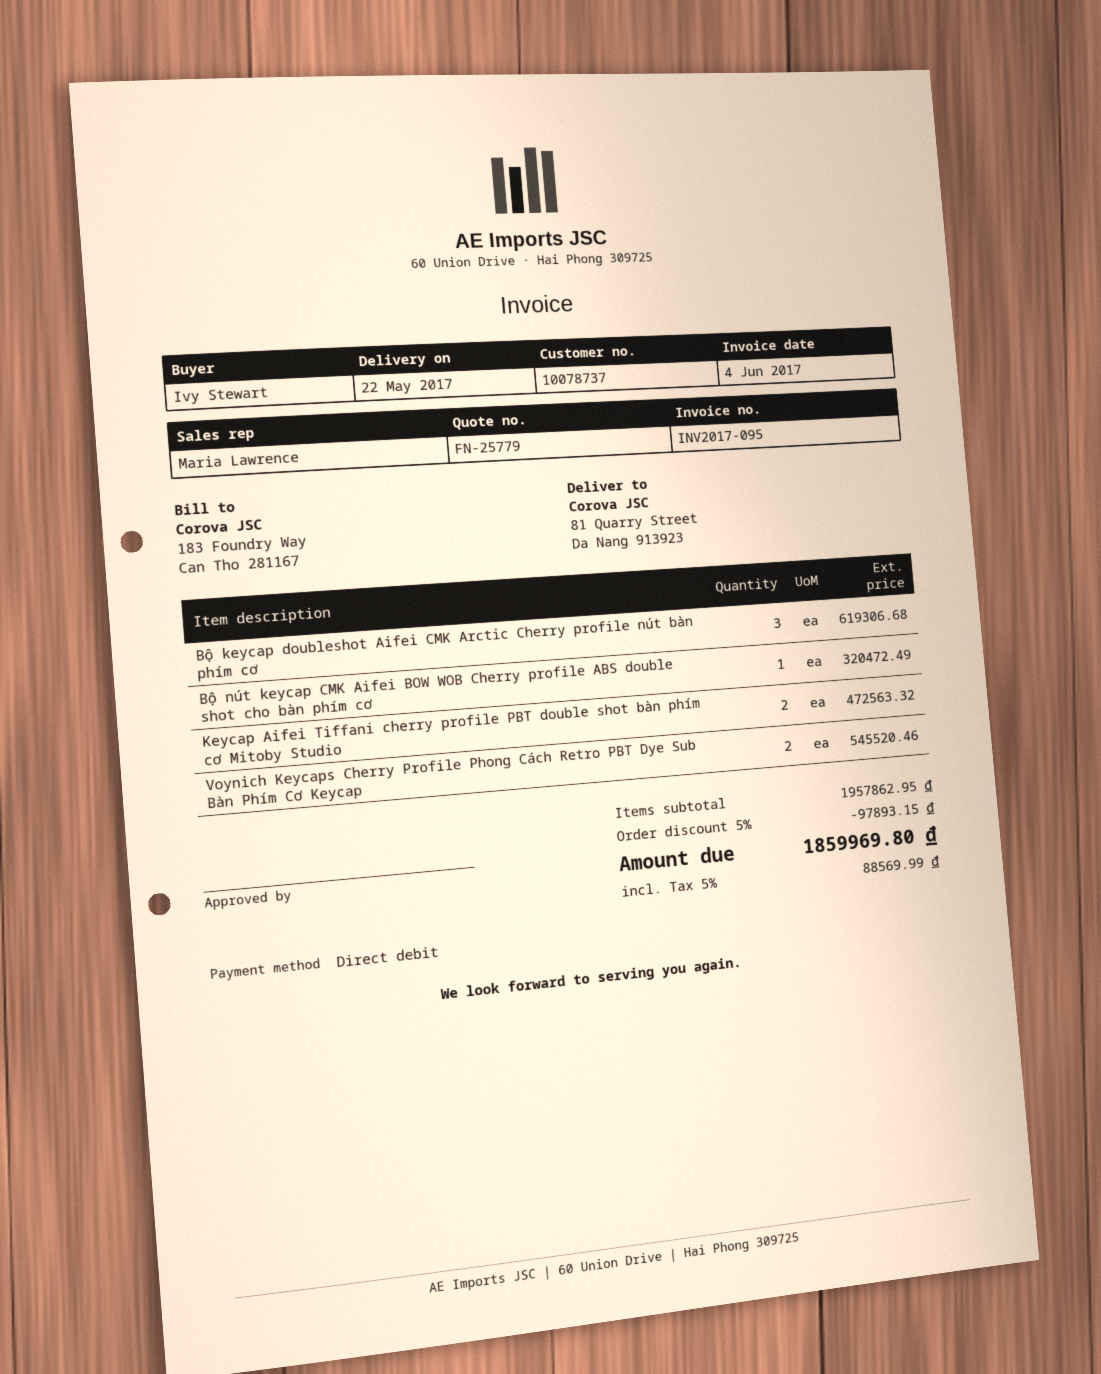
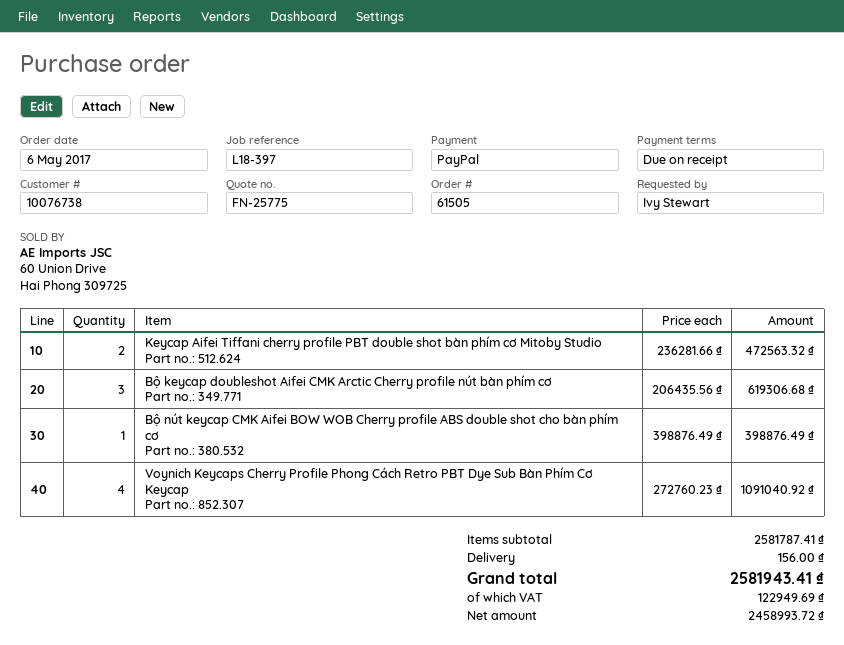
quote number: FN-25779 -> FN-25775
customer number: 10078737 -> 10076738
payment method: direct debit -> PayPal
Bộ nút keycap CMK Aifei BOW WOB Cherry profile ABS double shot cho bàn phím cơ: 1 for 320472.49 -> 1 for 398876.49
Voynich Keycaps Cherry Profile Phong Cách Retro PBT Dye Sub Bàn Phím Cơ Keycap: 2 for 545520.46 -> 4 for 1091040.92
subtotal: 1957862.95 -> 2581787.41
discount: 5% = 97893.15 -> none
shipping: none -> 156.00
tax: 88569.99 -> 122949.69
total: 1859969.80 -> 2581943.41

